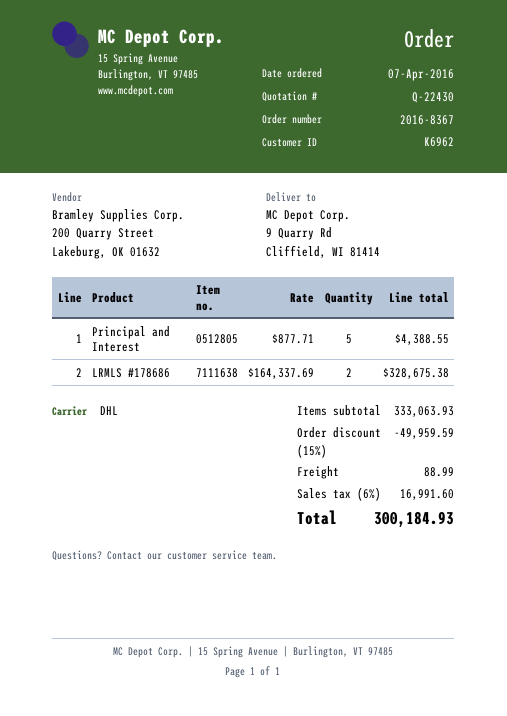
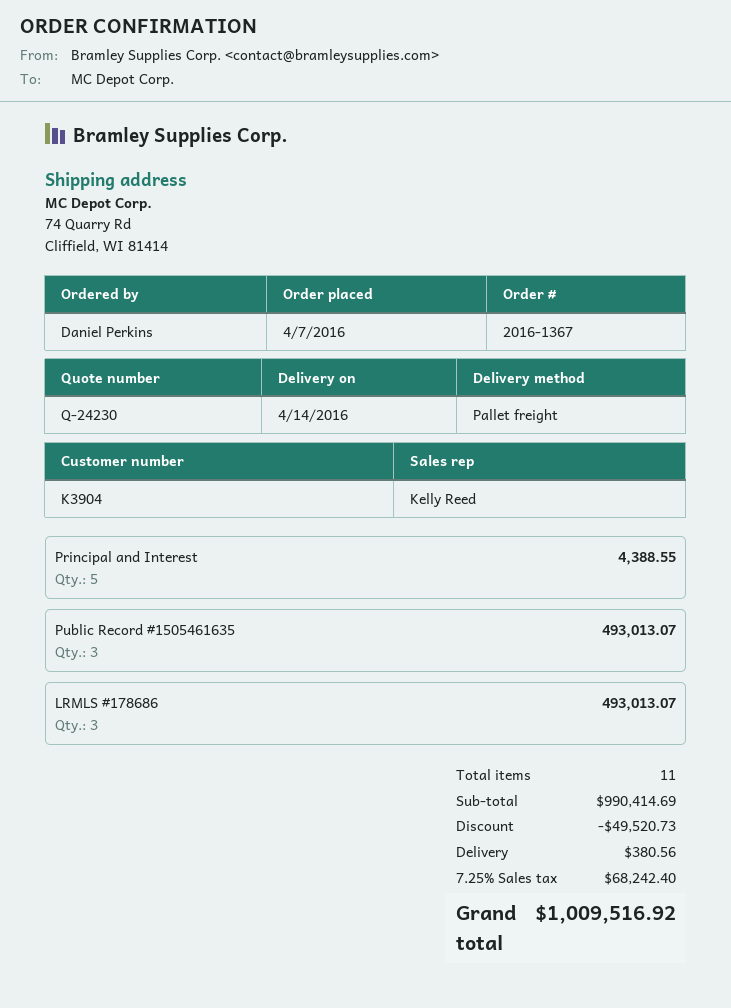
quote number: Q-22430 -> Q-24230
order number: 2016-8367 -> 2016-1367
customer number: K6962 -> K3904
shipping method: DHL -> pallet freight
ship to: 9 Quarry Rd, Cliffield, WI 81414 -> 74 Quarry Rd, Cliffield, WI 81414
LRMLS #178686: 2 for 328675.38 -> 3 for 493013.07
Public Record #1505461635: none -> 3 for 493013.07
subtotal: 333063.93 -> 990414.69
discount: 49959.59 -> 49520.73
shipping: 88.99 -> 380.56
tax: 6% = 16991.60 -> 7.25% = 68242.40
total: 300184.93 -> 1009516.92

